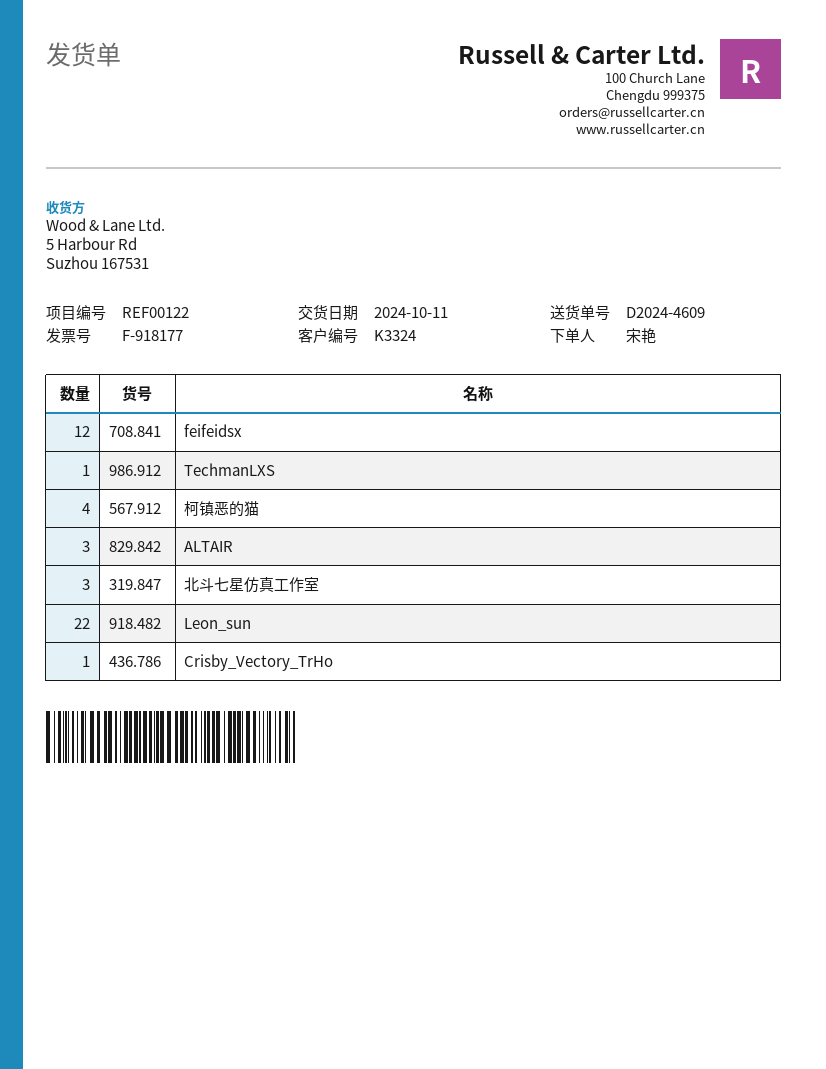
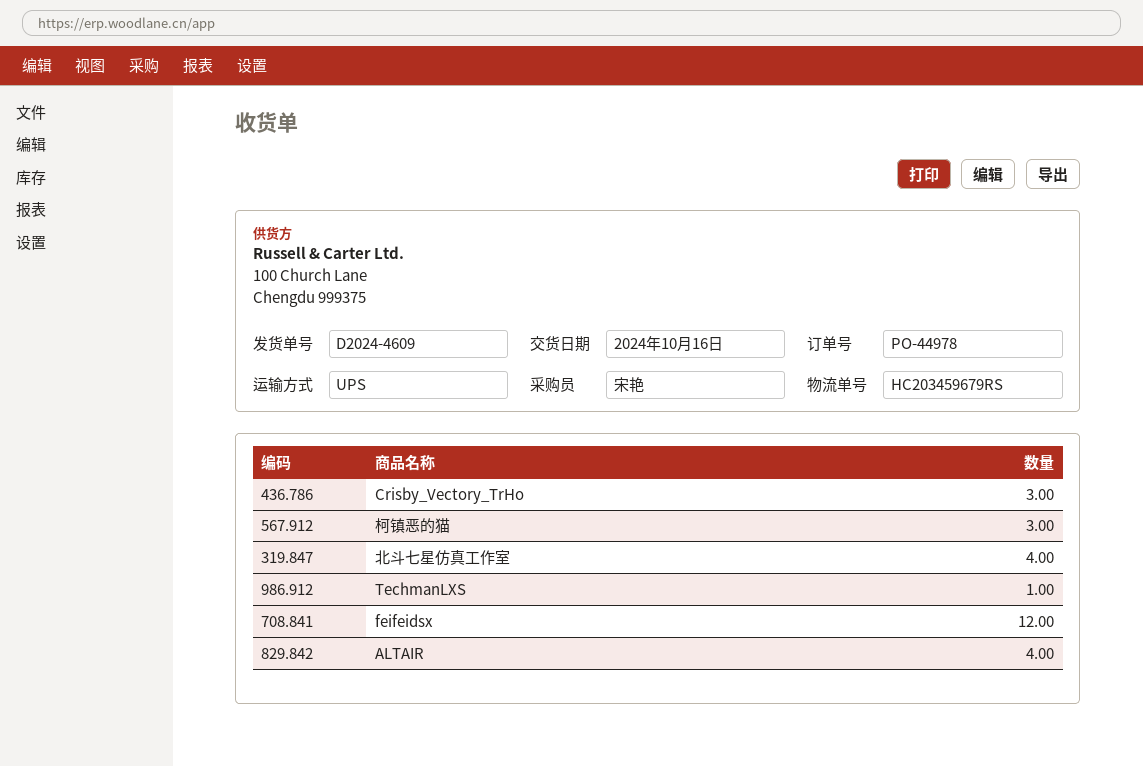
delivery date: 2024-10-11 -> 2024-10-16
柯镇恶的猫: 4 -> 3
ALTAIR: 3 -> 4
北斗七星仿真工作室: 3 -> 4
Leon_sun: 22 -> none
Crisby_Vectory_TrHo: 1 -> 3

